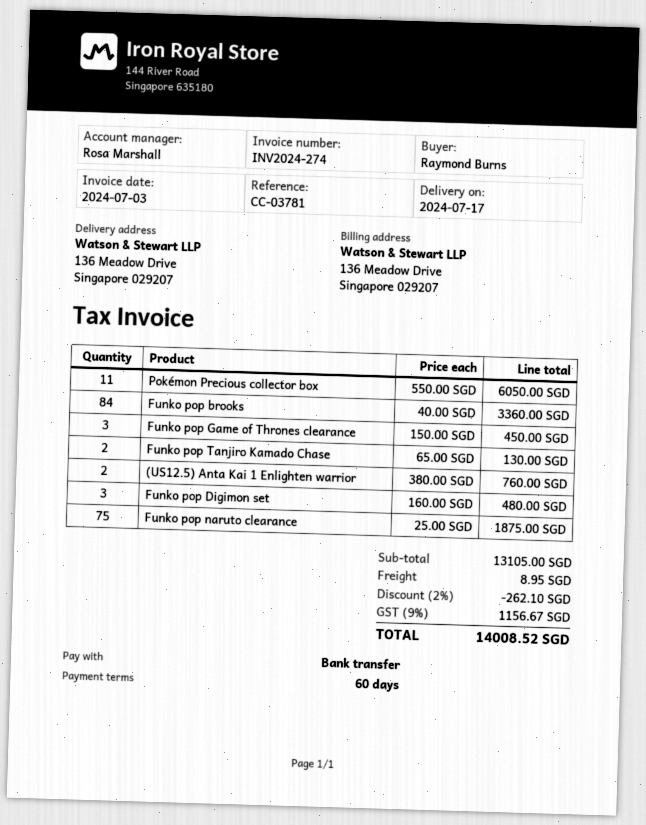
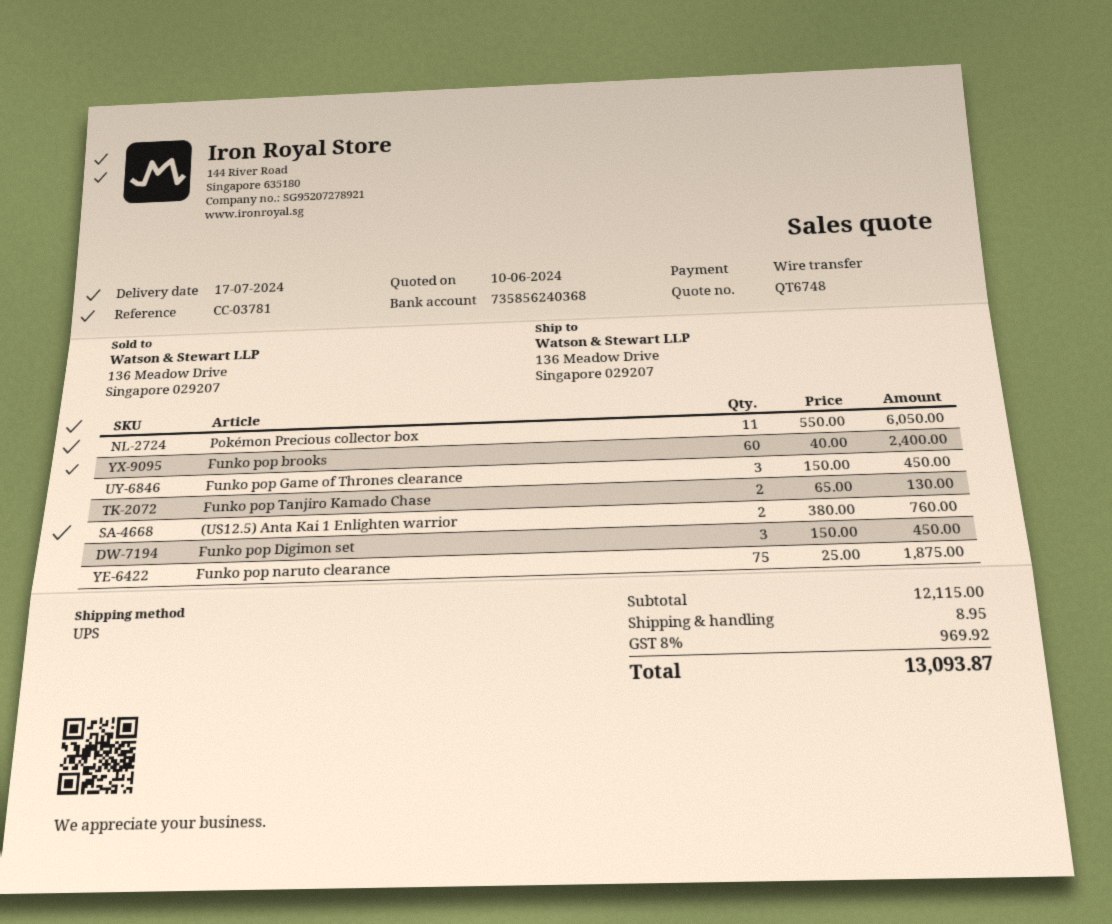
Funko pop brooks: 84 x 40.00 = 3360.00 -> 60 x 40.00 = 2400.00
Funko pop Digimon set: 3 x 160.00 = 480.00 -> 3 x 150.00 = 450.00
subtotal: 13105.00 -> 12115.00
discount: 2% = 262.10 -> none
tax: 9% = 1156.67 -> 8% = 969.92
total: 14008.52 -> 13093.87

